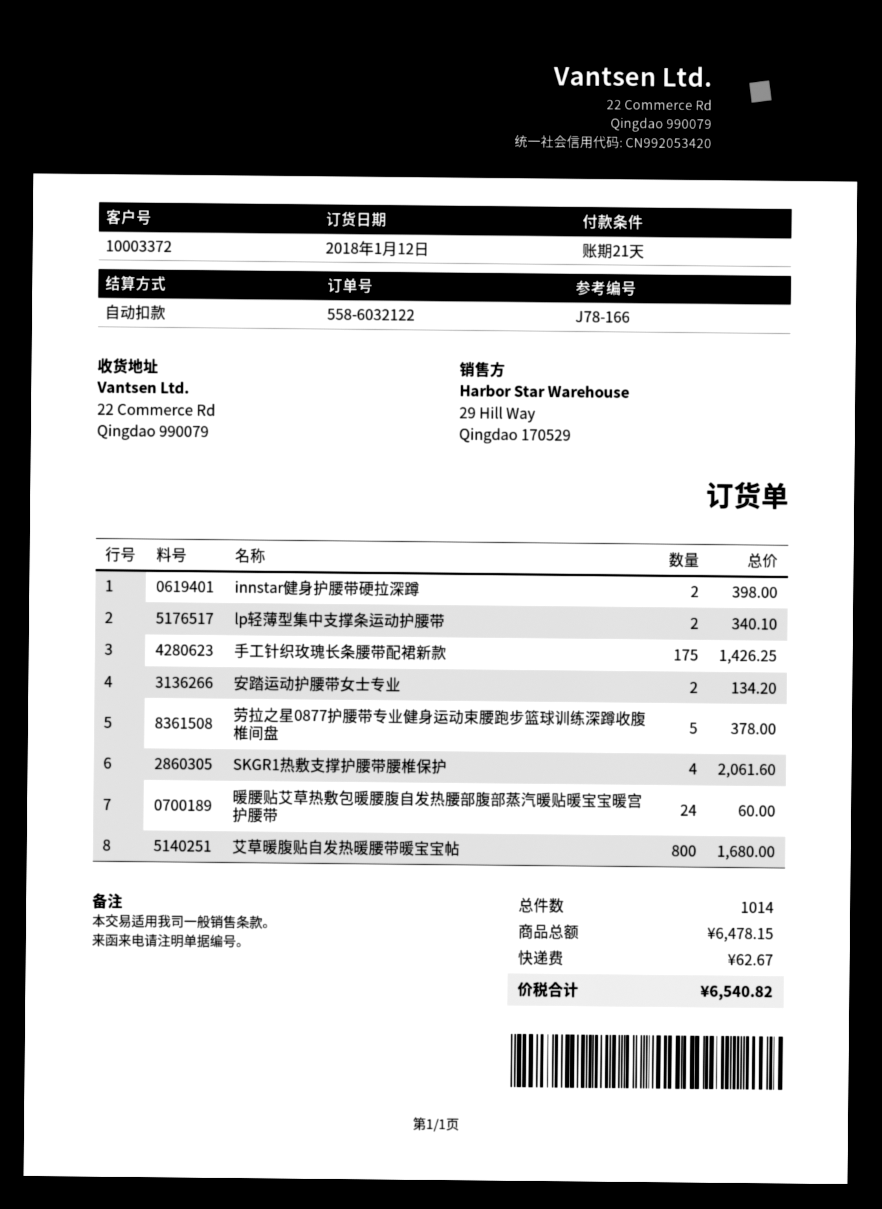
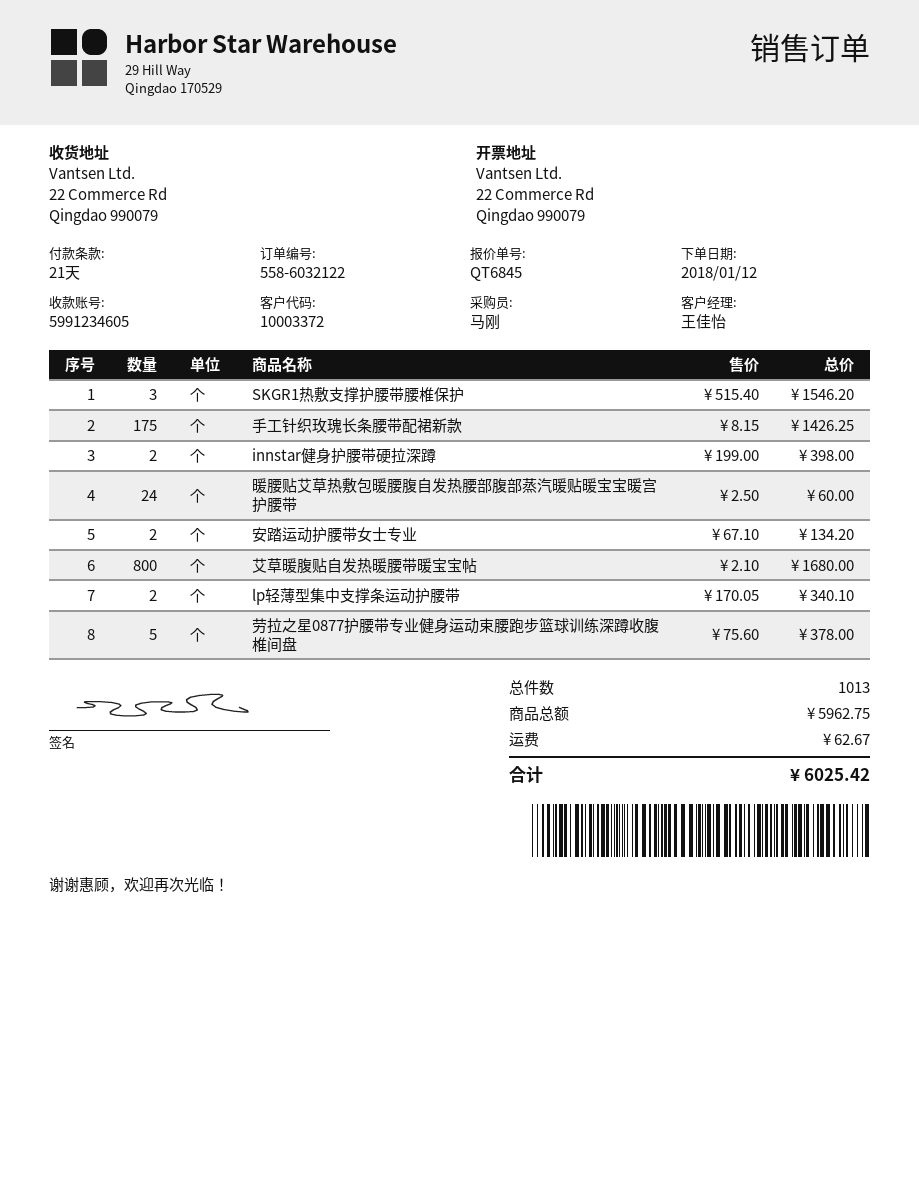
SKGR1热敷支撑护腰带腰椎保护: 4 for 2061.60 -> 3 for 1546.20
total quantity: 1014 -> 1013
subtotal: 6478.15 -> 5962.75
total: 6540.82 -> 6025.42

